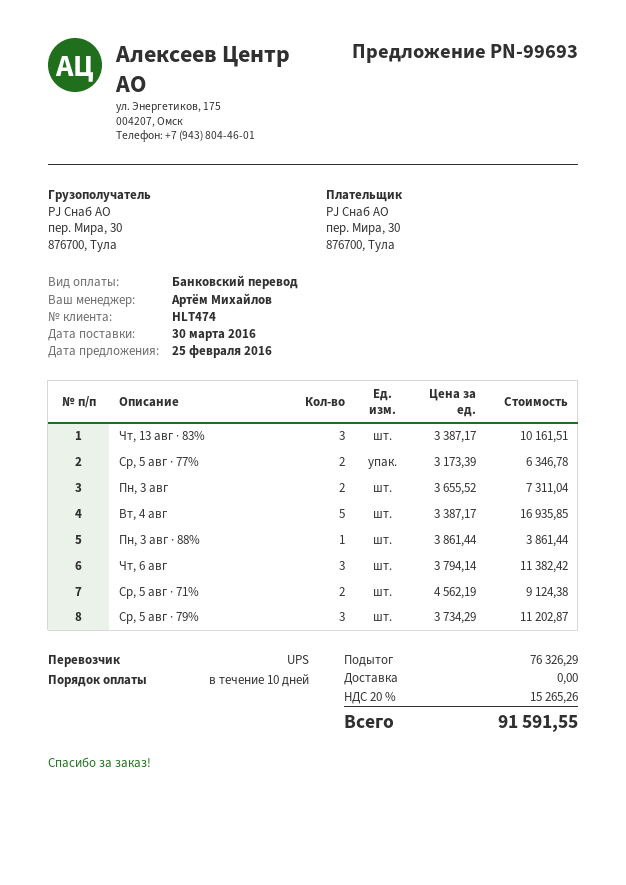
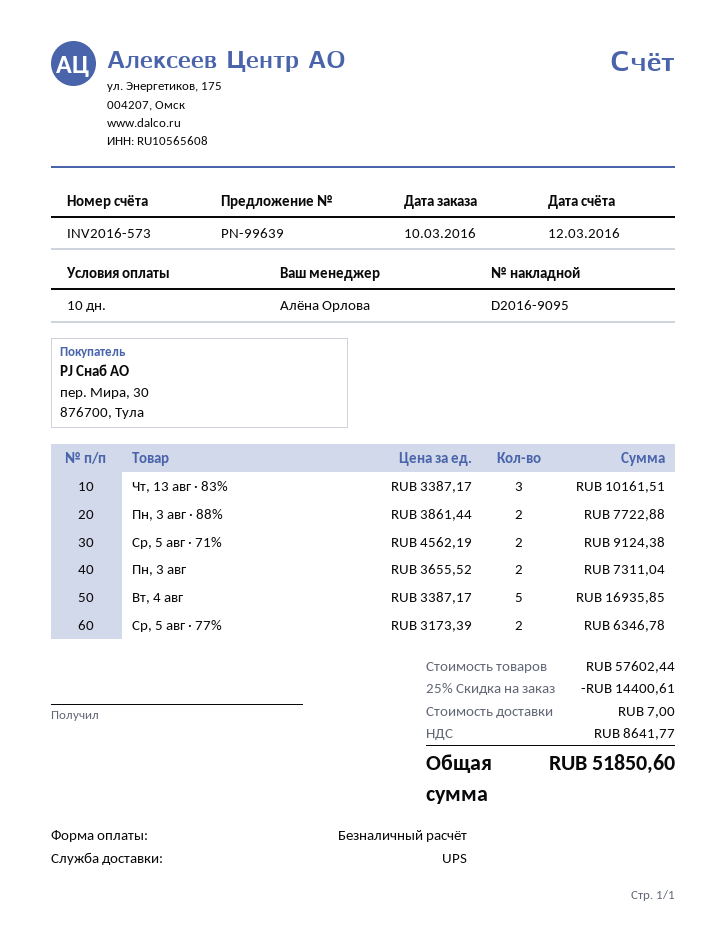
quote number: PN-99693 -> PN-99639
sales rep: Артём Михайлов -> Алёна Орлова
Пн, 3 авг · 88%: 1 x 3861.44 = 3861.44 -> 2 x 3861.44 = 7722.88
Чт, 6 авг: 3 x 3794.14 = 11382.42 -> none
Ср, 5 авг · 79%: 3 x 3734.29 = 11202.87 -> none
subtotal: 76326.29 -> 57602.44
discount: none -> 25% = 14400.61
shipping: 0.00 -> 7.00
tax: 15265.26 -> 8641.77
total: 91591.55 -> 51850.60

